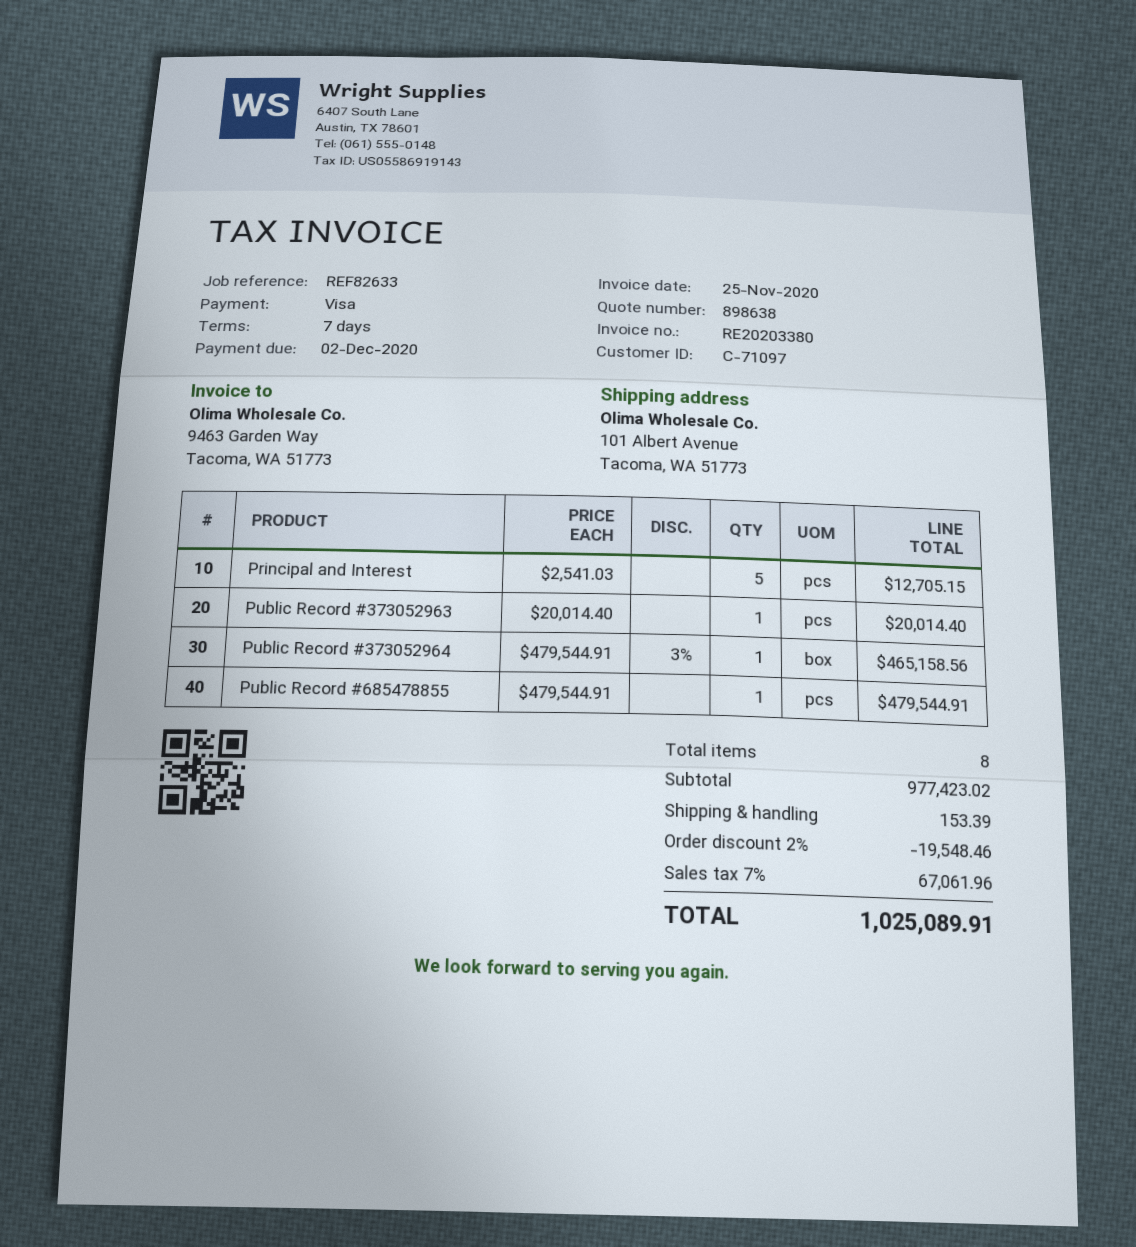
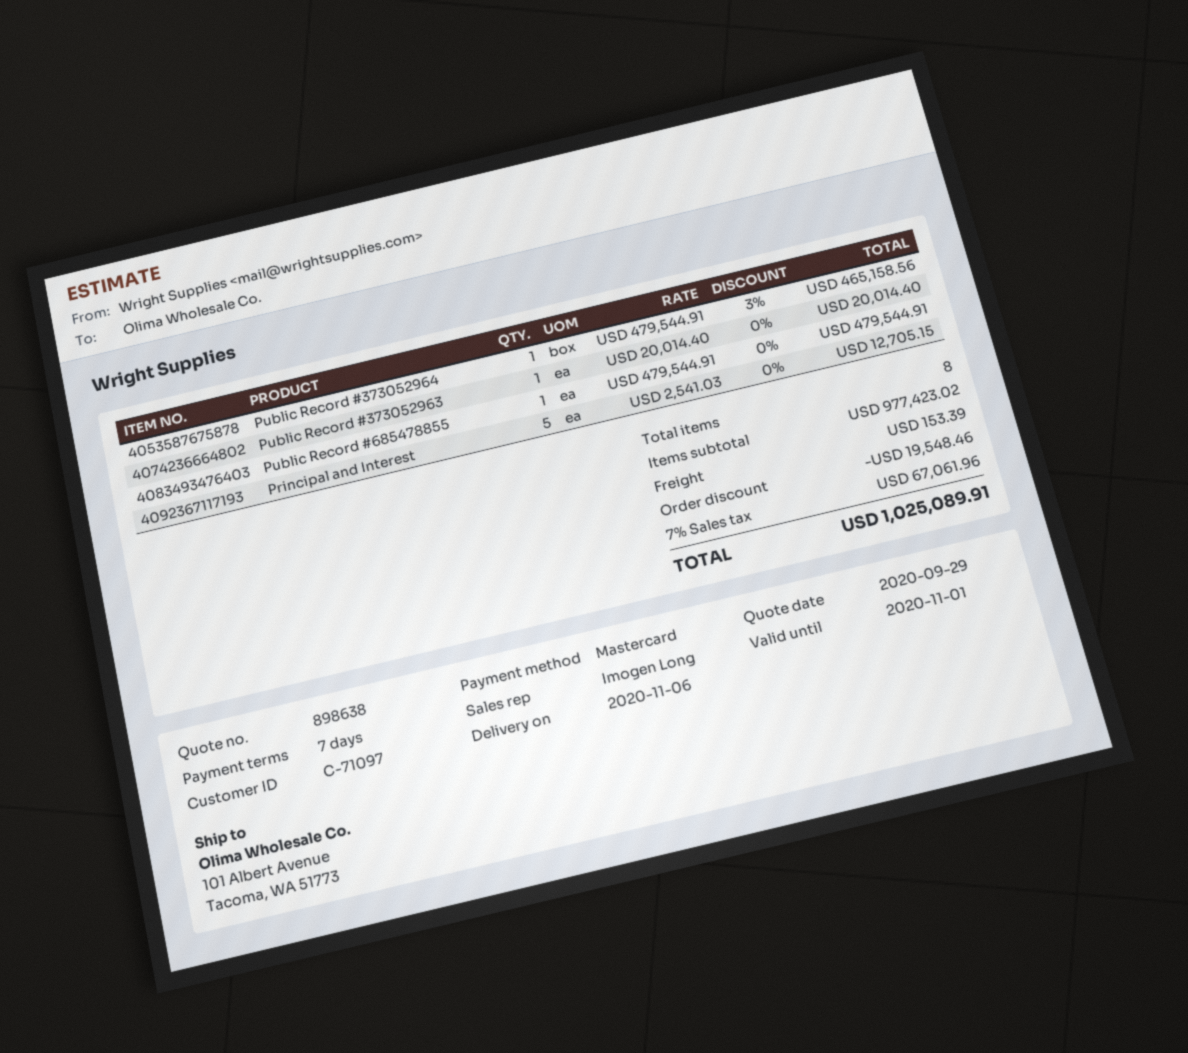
payment method: Visa -> Mastercard

